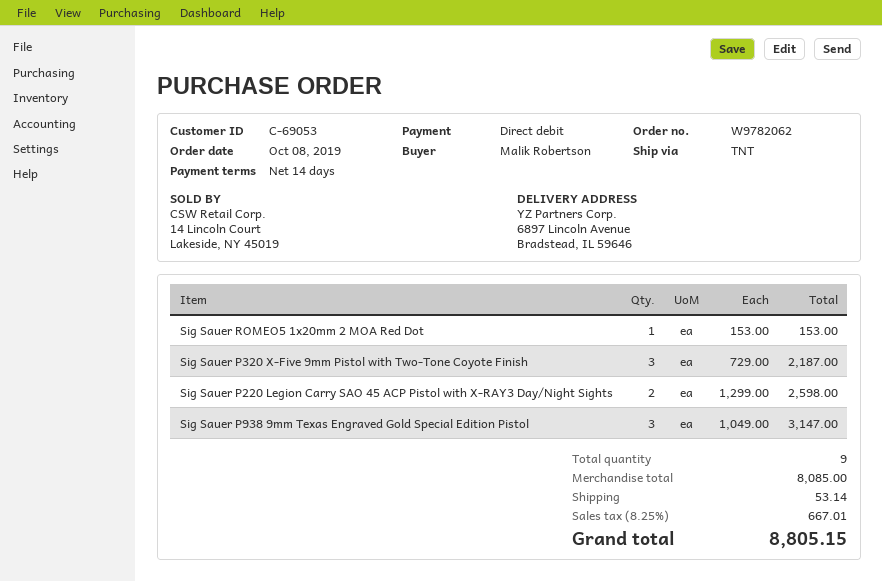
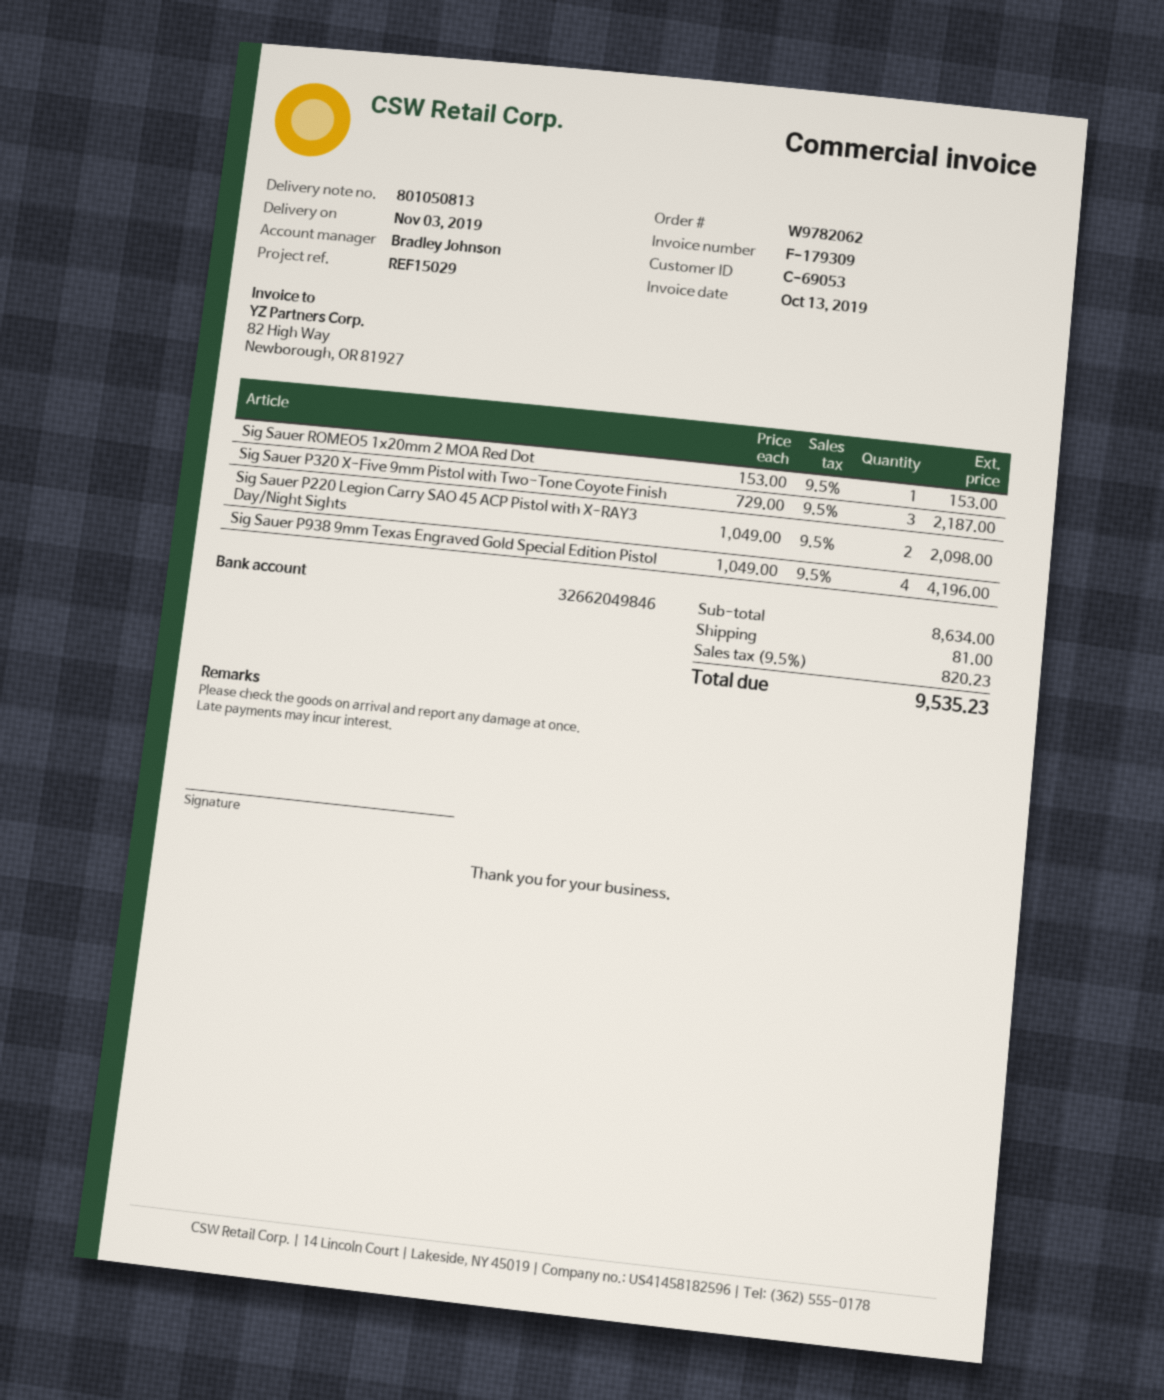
Sig Sauer P220 Legion Carry SAO 45 ACP Pistol with X-RAY3 Day/Night Sights: 2 x 1299.00 = 2598.00 -> 2 x 1049.00 = 2098.00
Sig Sauer P938 9mm Texas Engraved Gold Special Edition Pistol: 3 x 1049.00 = 3147.00 -> 4 x 1049.00 = 4196.00
subtotal: 8085.00 -> 8634.00
shipping: 53.14 -> 81.00
tax: 8.25% = 667.01 -> 9.5% = 820.23
total: 8805.15 -> 9535.23

